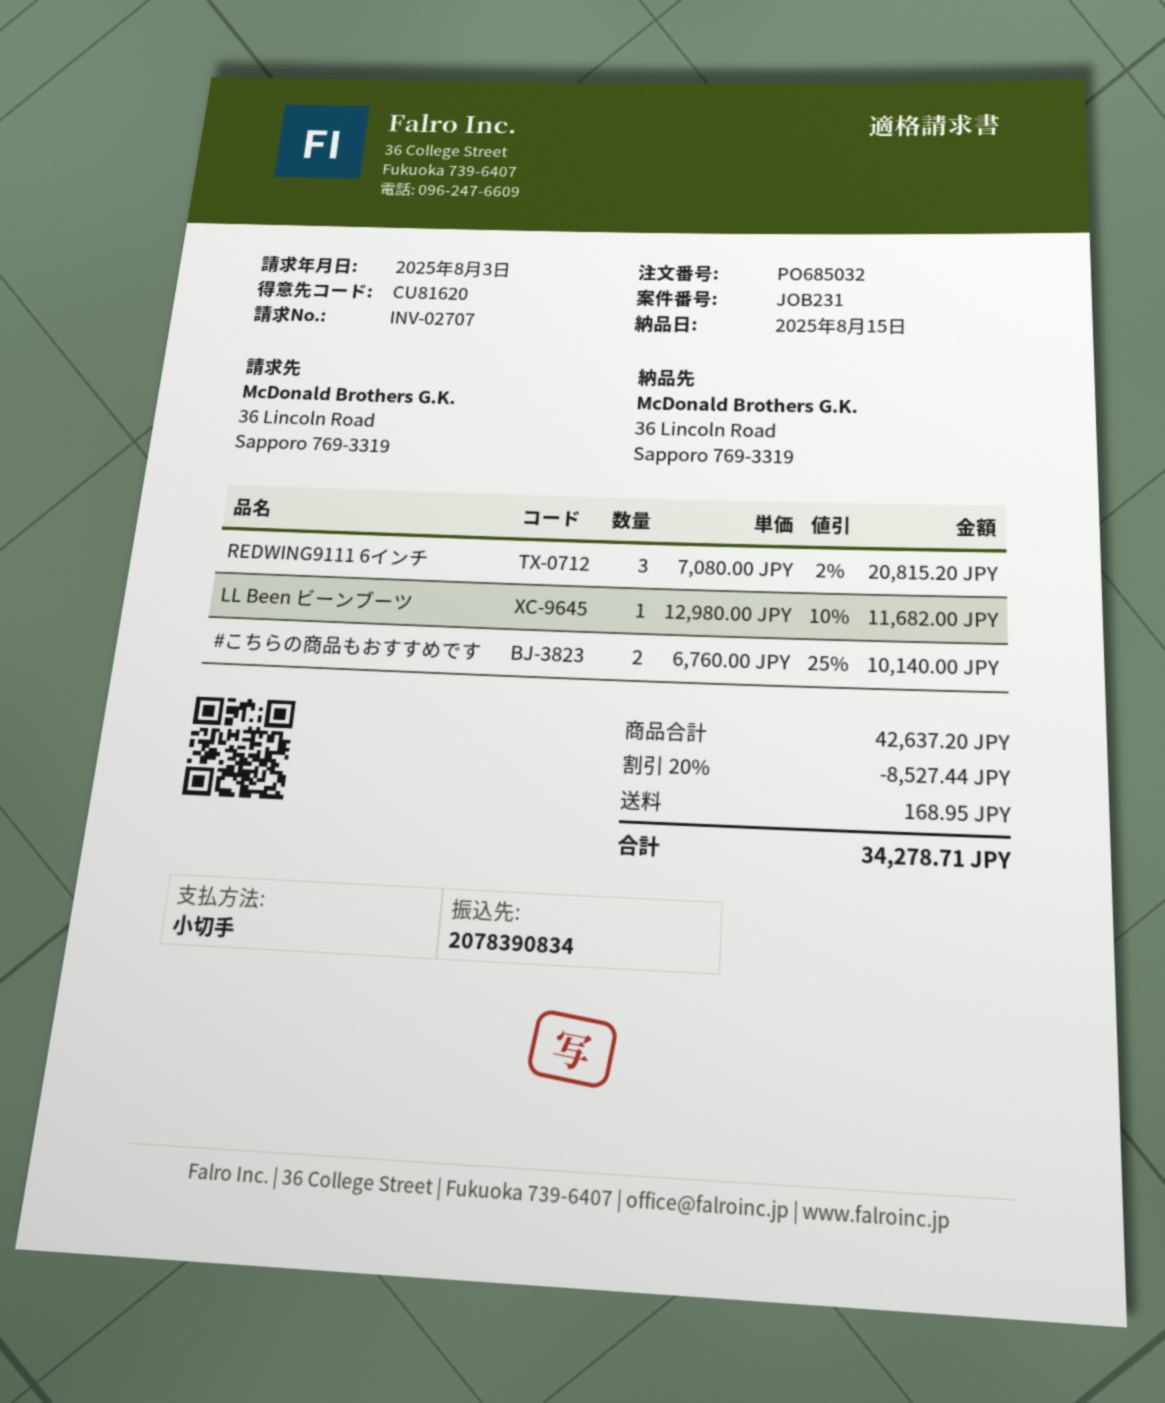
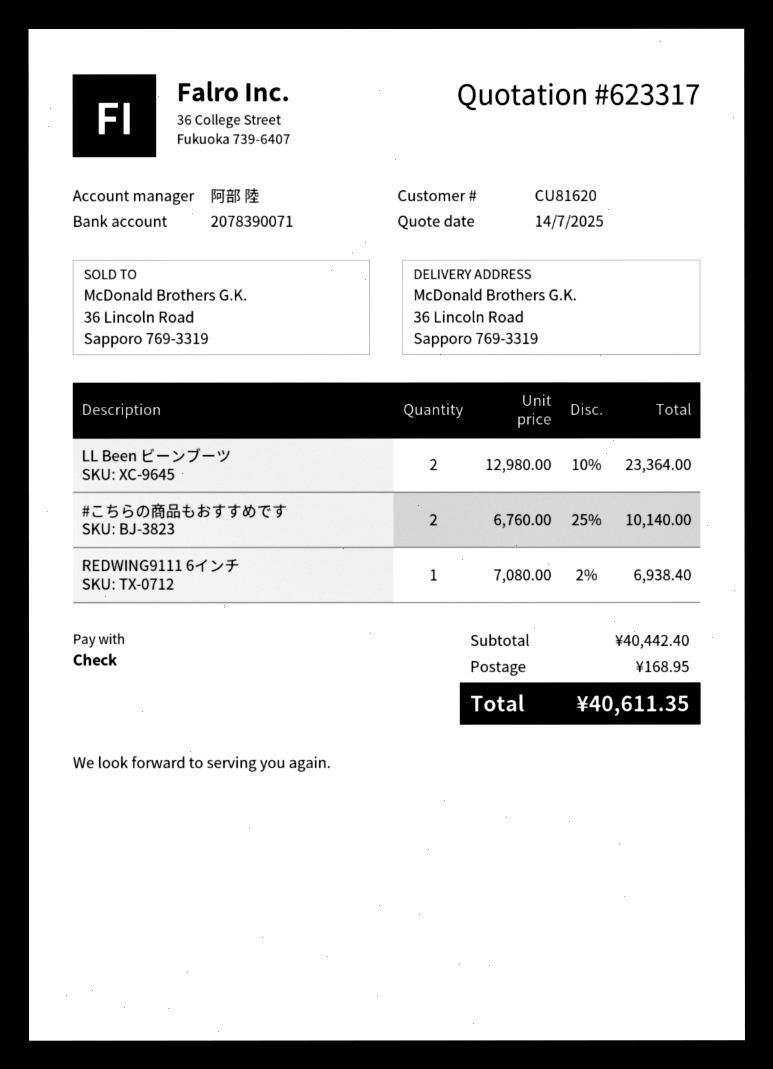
bank account: 2078390834 -> 2078390071
REDWING9111 6インチ: 3 x 7080.00 - 2% = 20815.20 -> 1 x 7080.00 - 2% = 6938.40
LL Been ビーンブーツ: 1 x 12980.00 - 10% = 11682.00 -> 2 x 12980.00 - 10% = 23364.00
subtotal: 42637.20 -> 40442.40
discount: 20% = 8527.44 -> none
total: 34278.71 -> 40611.35

